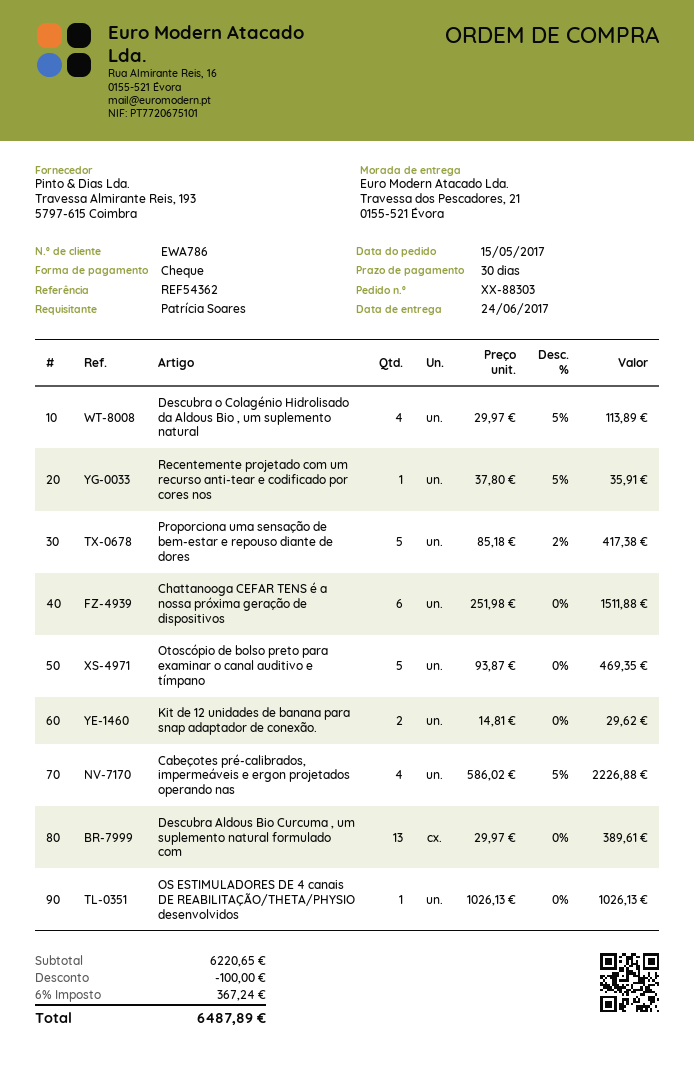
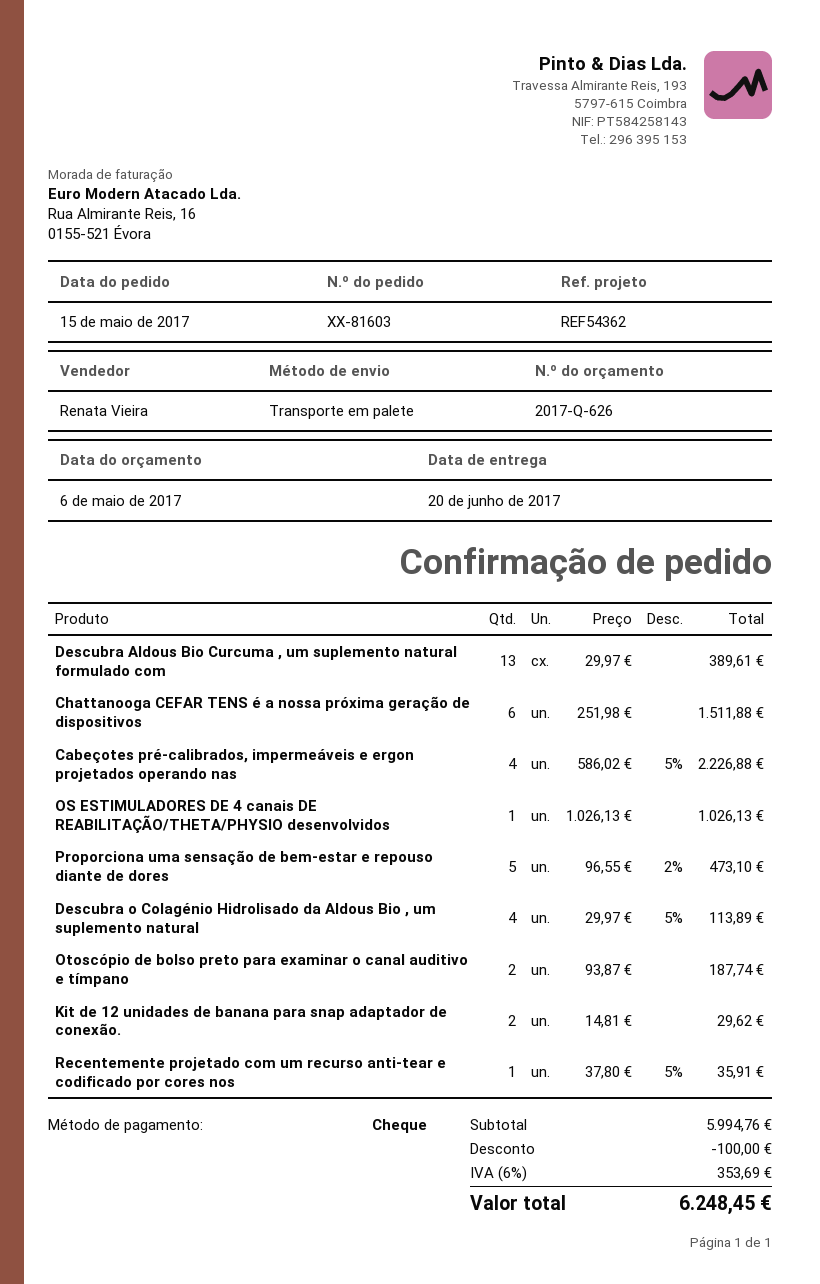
order number: XX-88303 -> XX-81603
delivery date: 2017-06-24 -> 2017-06-20
Proporciona uma sensação de bem-estar e repouso diante de dores: 5 x 85.18 - 2% = 417.38 -> 5 x 96.55 - 2% = 473.10
Otoscópio de bolso preto para examinar o canal auditivo e tímpano: 5 x 93.87 = 469.35 -> 2 x 93.87 = 187.74
subtotal: 6220.65 -> 5994.76
tax: 6% = 367.24 -> 6% = 353.69
total: 6487.89 -> 6248.45

